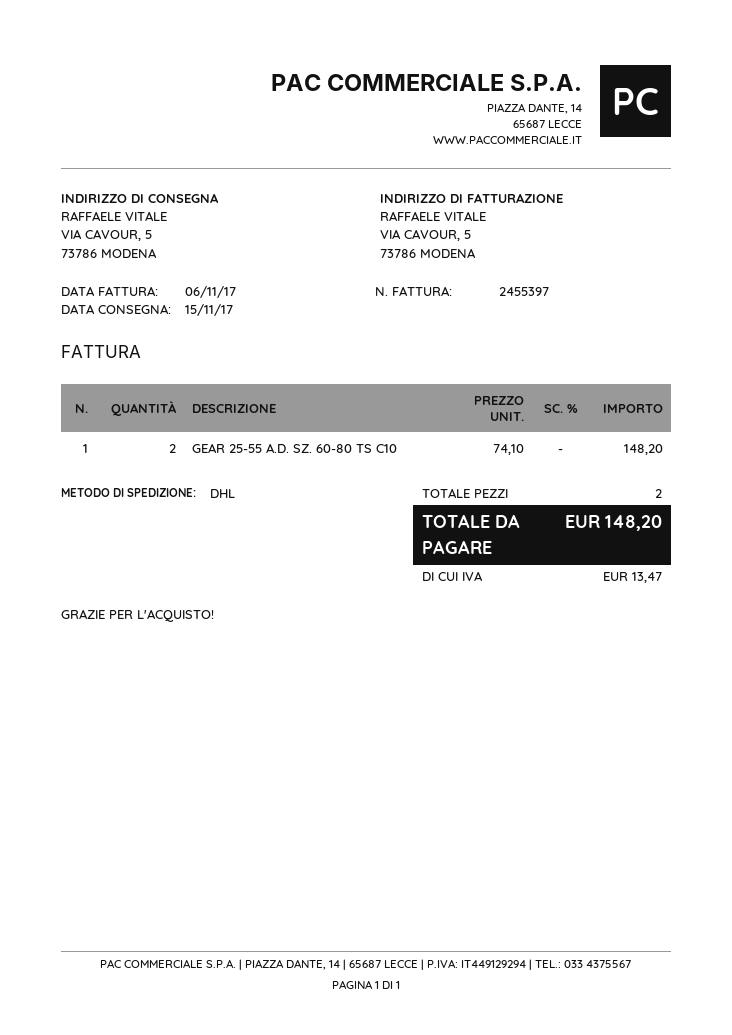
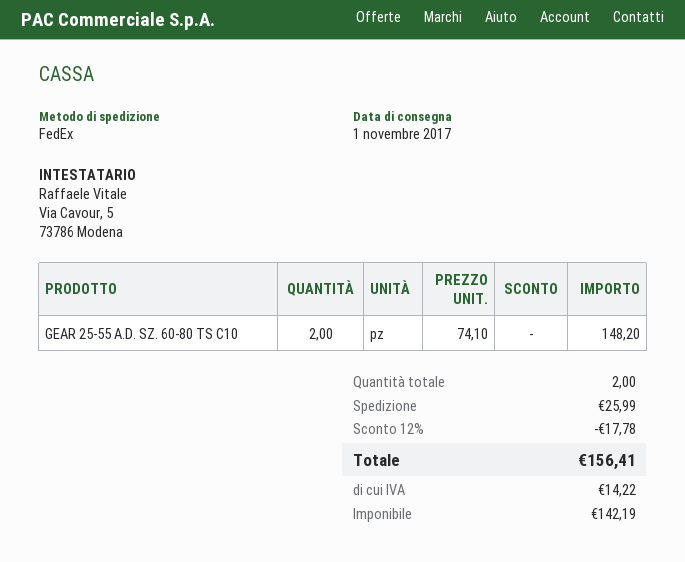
delivery date: 2017-11-15 -> 2017-11-01
shipping method: DHL -> FedEx
discount: none -> 12% = 17.78
shipping: none -> 25.99
tax: 13.47 -> 14.22
total: 148.20 -> 156.41

